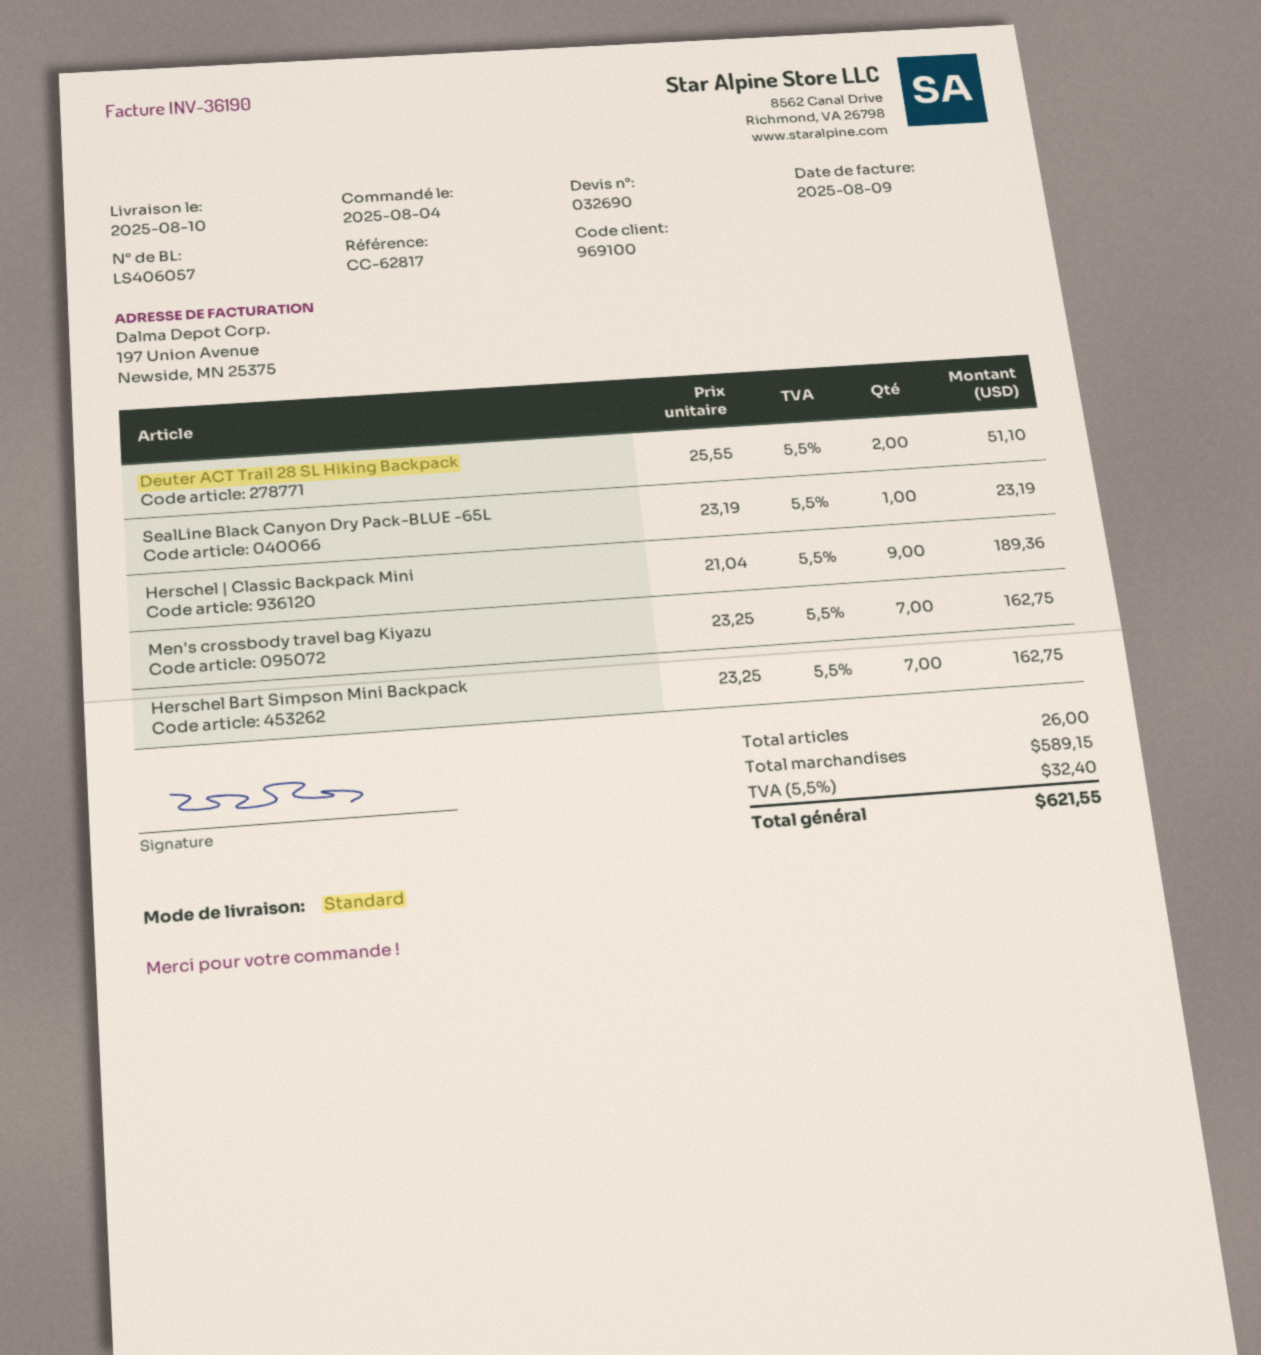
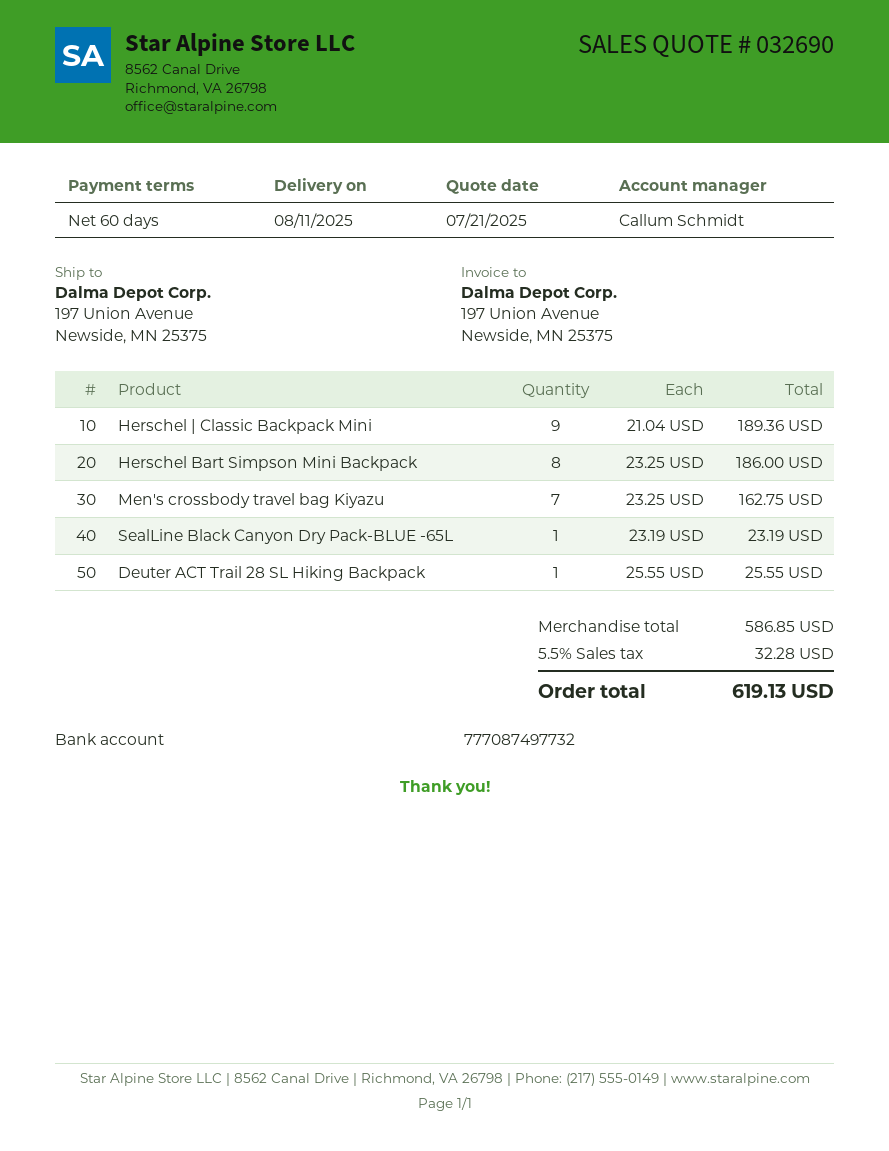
delivery date: 2025-08-10 -> 2025-08-11
Deuter ACT Trail 28 SL Hiking Backpack: 2 x 25.55 = 51.10 -> 1 x 25.55 = 25.55
Herschel Bart Simpson Mini Backpack: 7 x 23.25 = 162.75 -> 8 x 23.25 = 186.00
subtotal: 589.15 -> 586.85
tax: 5.5% = 32.40 -> 5.5% = 32.28
total: 621.55 -> 619.13

